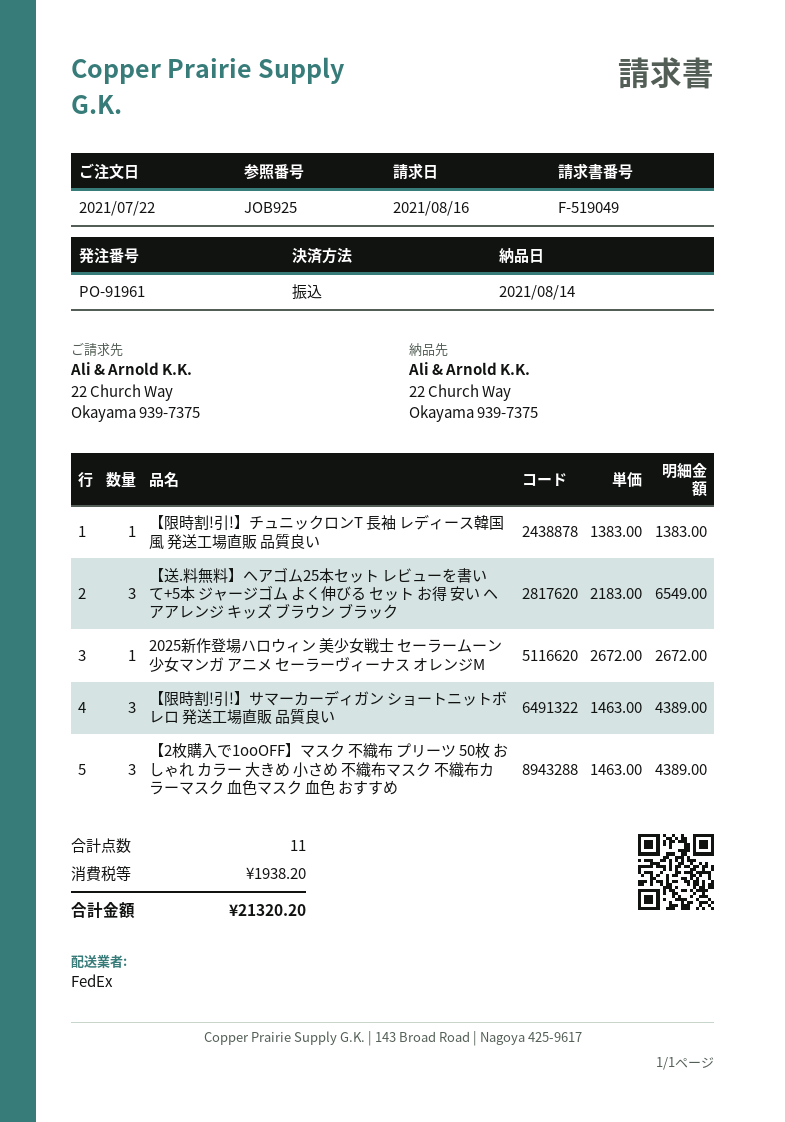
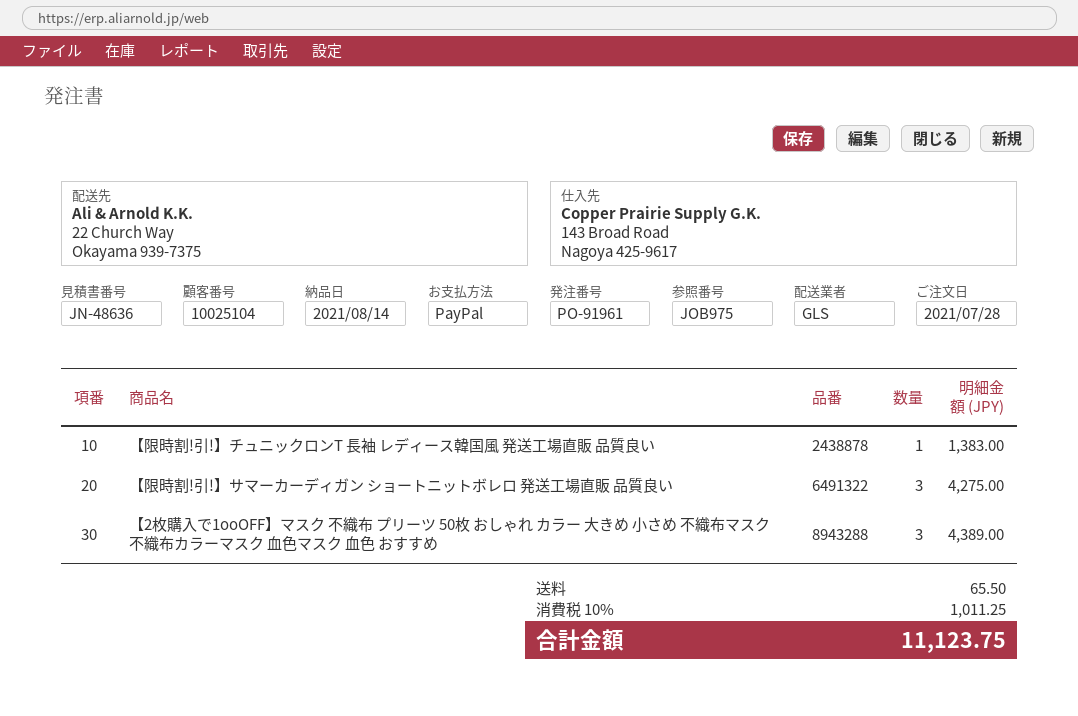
order date: 2021-07-22 -> 2021-07-28
reference: JOB925 -> JOB975
payment method: bank transfer -> PayPal
shipping method: FedEx -> GLS
【送.料無料】ヘアゴム25本セット レビューを書いて+5本 ジャージゴム よく伸びる セット お得 安い ヘアアレンジ キッズ ブラウン ブラック: 3 for 6549.00 -> none
2025新作登場ハロウィン 美少女戦士 セーラームーン 少女マンガ アニメ セーラーヴィーナス オレンジM: 1 for 2672.00 -> none
【限時割!引!】サマーカーディガン ショートニットボレロ 発送工場直販 品質良い: 3 for 4389.00 -> 3 for 4275.00
shipping: none -> 65.50
tax: 1938.20 -> 1011.25
total: 21320.20 -> 11123.75

